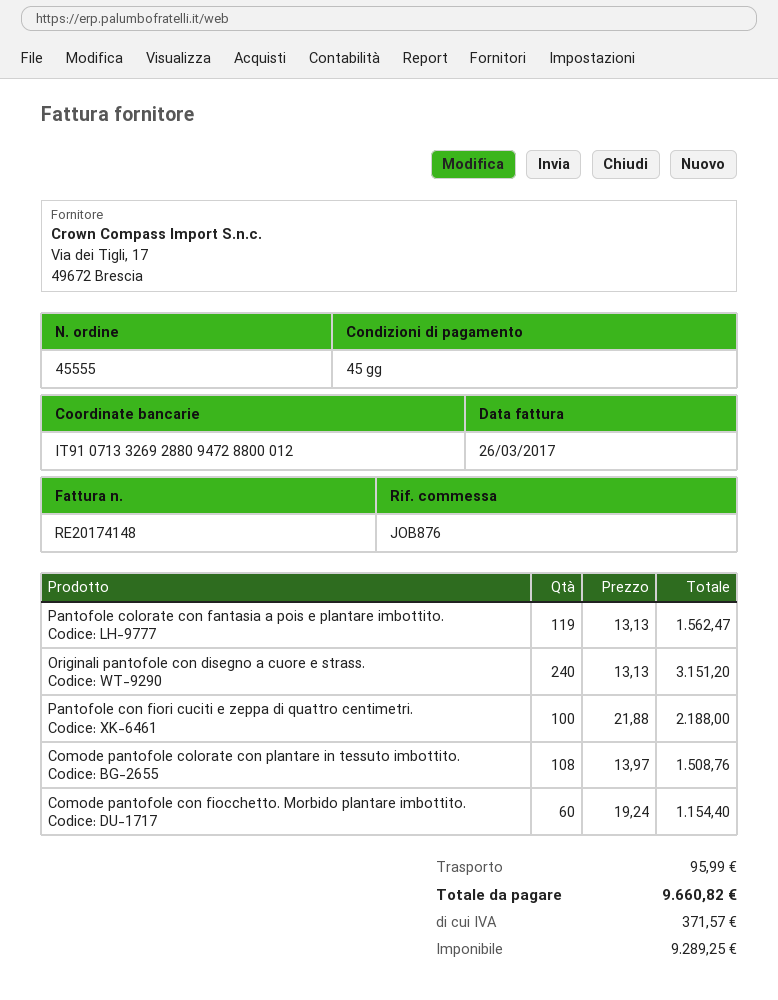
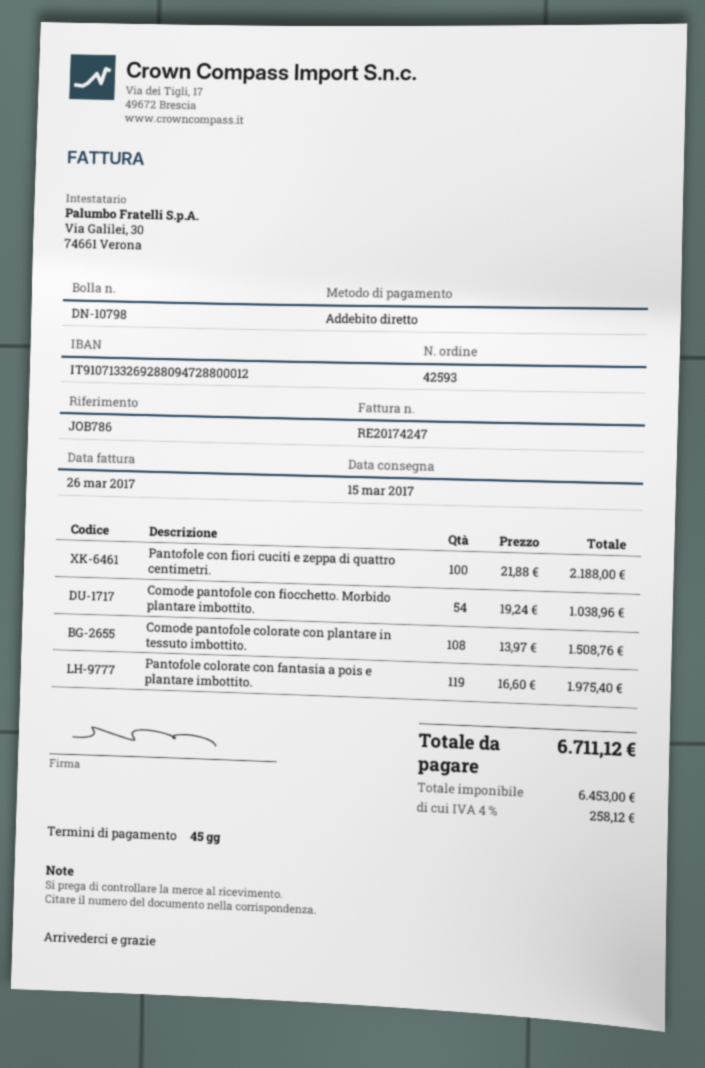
order number: 45555 -> 42593
invoice number: RE20174148 -> RE20174247
reference: JOB876 -> JOB786
Pantofole colorate con fantasia a pois e plantare imbottito.: 119 x 13.13 = 1562.47 -> 119 x 16.60 = 1975.40
Originali pantofole con disegno a cuore e strass.: 240 x 13.13 = 3151.20 -> none
Comode pantofole con fiocchetto. Morbido plantare imbottito.: 60 x 19.24 = 1154.40 -> 54 x 19.24 = 1038.96
shipping: 95.99 -> none
net: 9289.25 -> 6453.00
tax: 371.57 -> 258.12
total: 9660.82 -> 6711.12

